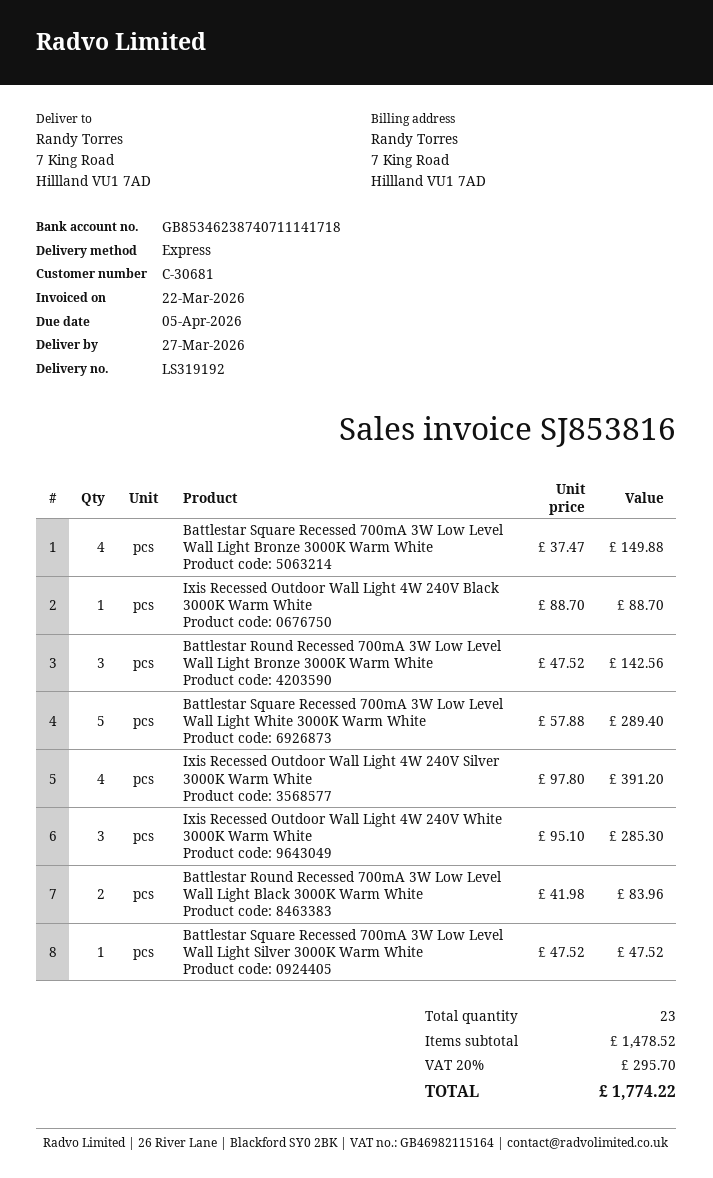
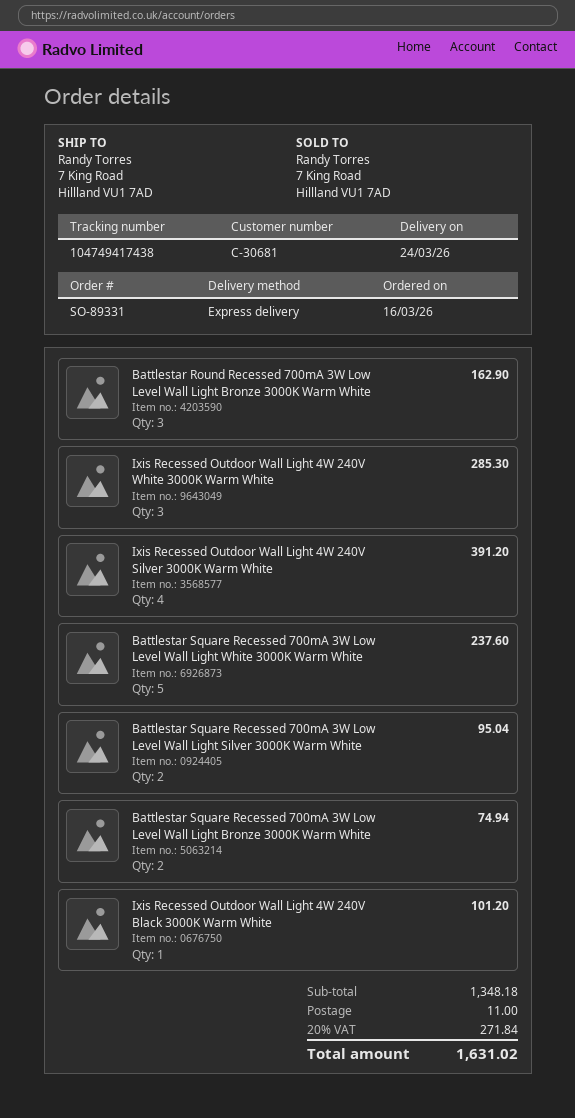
delivery date: 2026-03-27 -> 2026-03-24
Battlestar Square Recessed 700mA 3W Low Level Wall Light Bronze 3000K Warm White: 4 for 149.88 -> 2 for 74.94
Ixis Recessed Outdoor Wall Light 4W 240V Black 3000K Warm White: 1 for 88.70 -> 1 for 101.20
Battlestar Round Recessed 700mA 3W Low Level Wall Light Bronze 3000K Warm White: 3 for 142.56 -> 3 for 162.90
Battlestar Square Recessed 700mA 3W Low Level Wall Light White 3000K Warm White: 5 for 289.40 -> 5 for 237.60
Battlestar Round Recessed 700mA 3W Low Level Wall Light Black 3000K Warm White: 2 for 83.96 -> none
Battlestar Square Recessed 700mA 3W Low Level Wall Light Silver 3000K Warm White: 1 for 47.52 -> 2 for 95.04
subtotal: 1478.52 -> 1348.18
shipping: none -> 11.00
tax: 20% = 295.70 -> 20% = 271.84
total: 1774.22 -> 1631.02

